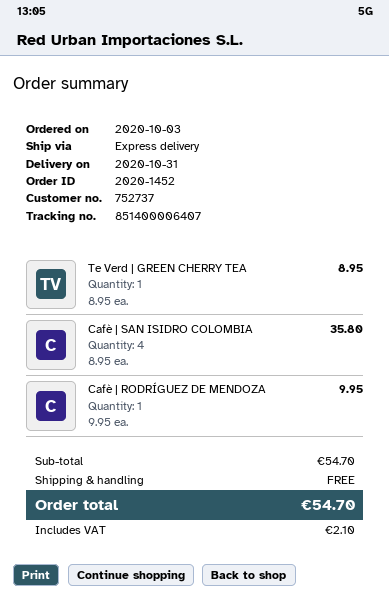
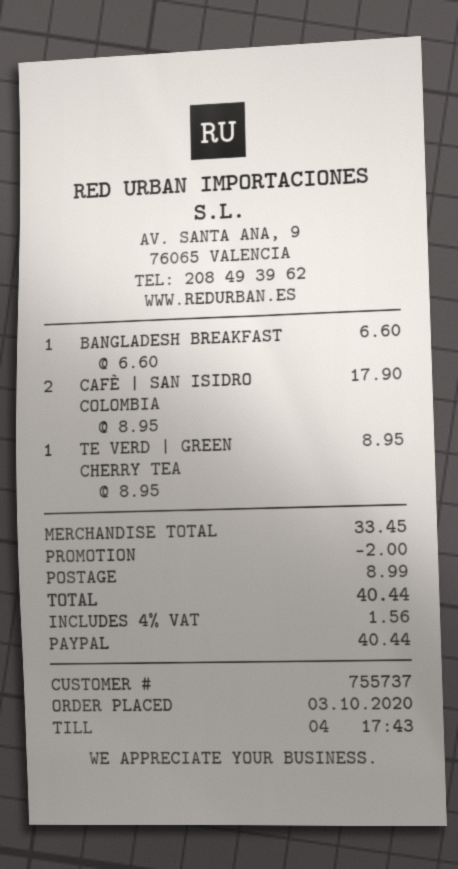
customer number: 752737 -> 755737
Cafè | SAN ISIDRO COLOMBIA: 4 x 8.95 = 35.80 -> 2 x 8.95 = 17.90
Cafè | RODRÍGUEZ DE MENDOZA: 1 x 9.95 = 9.95 -> none
BANGLADESH BREAKFAST: none -> 1 x 6.60 = 6.60
subtotal: 54.70 -> 33.45
discount: none -> 2.00
shipping: 0.00 -> 8.99
tax: 2.10 -> 1.56
total: 54.70 -> 40.44

